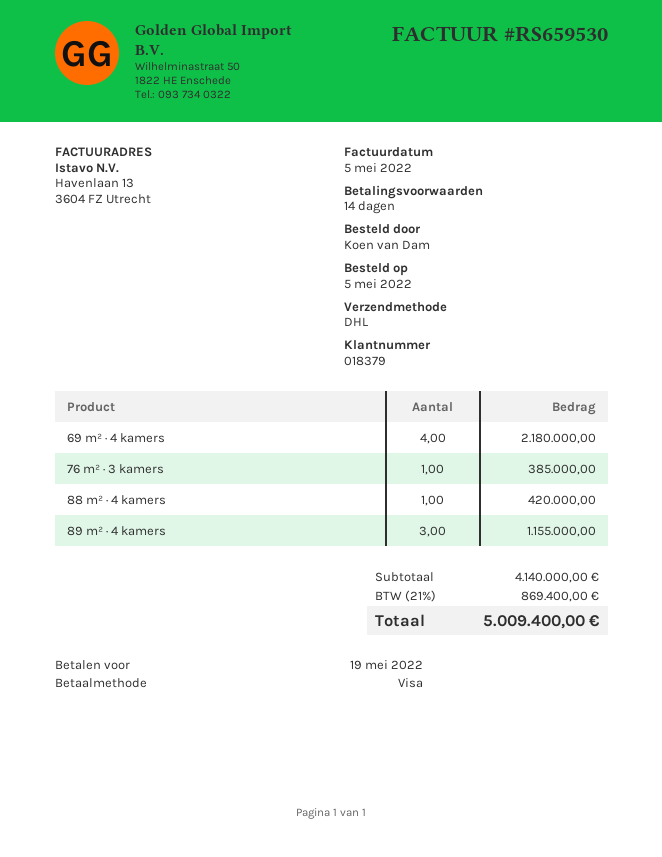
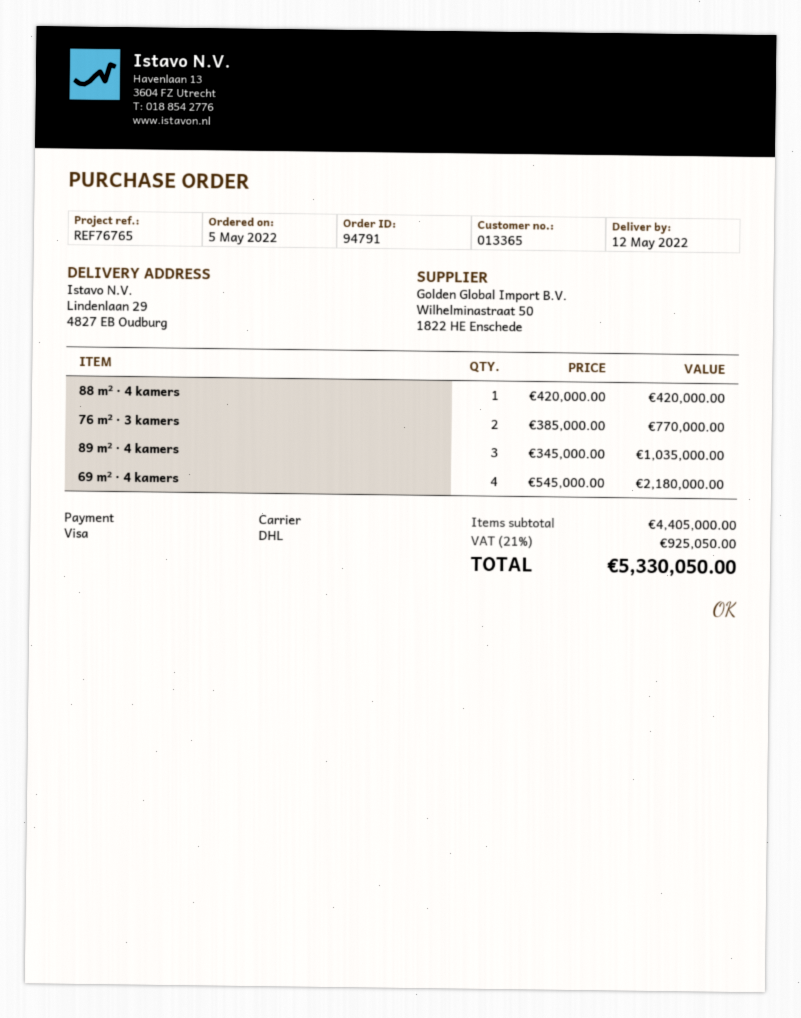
customer number: 018379 -> 013365
76 m² · 3 kamers: 1 for 385000.00 -> 2 for 770000.00
89 m² · 4 kamers: 3 for 1155000.00 -> 3 for 1035000.00
subtotal: 4140000.00 -> 4405000.00
tax: 21% = 869400.00 -> 21% = 925050.00
total: 5009400.00 -> 5330050.00

